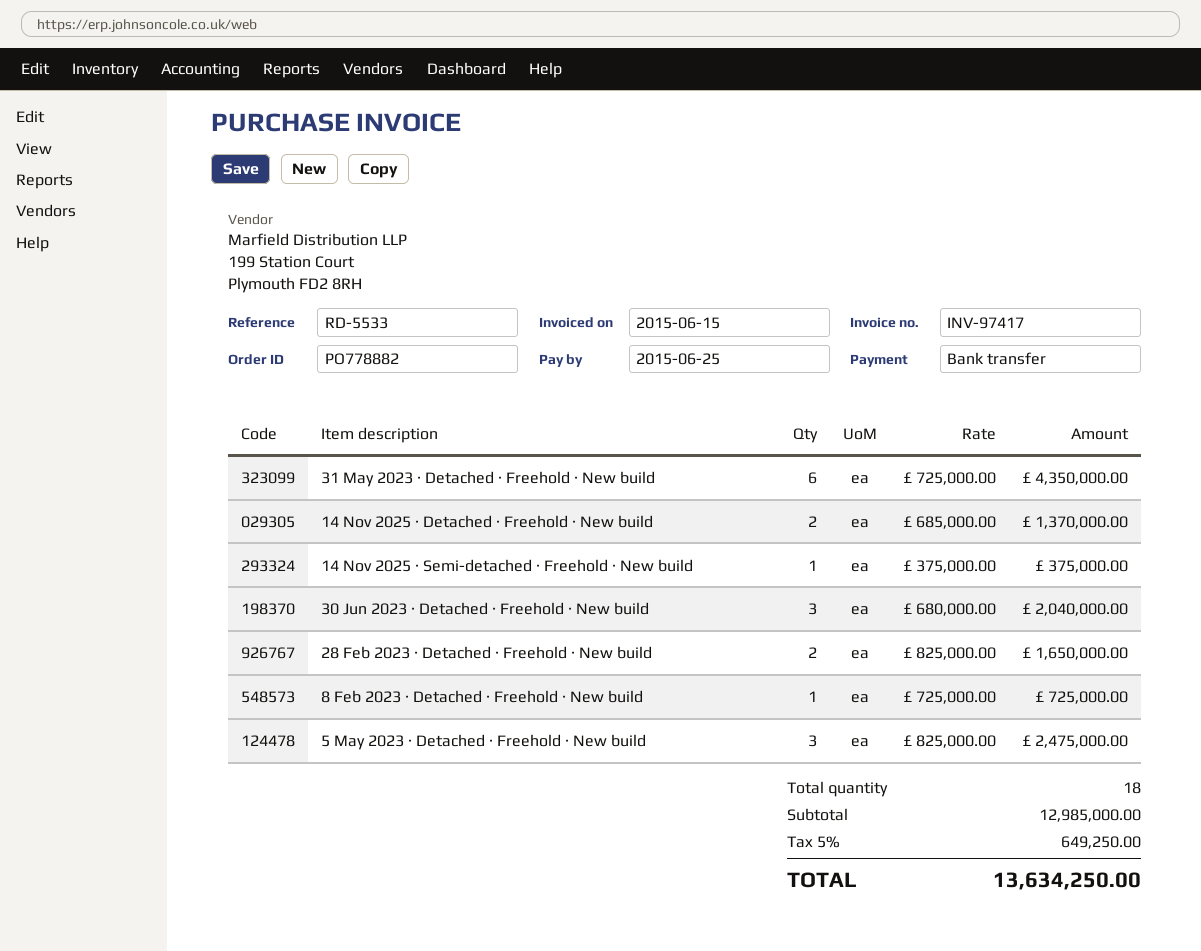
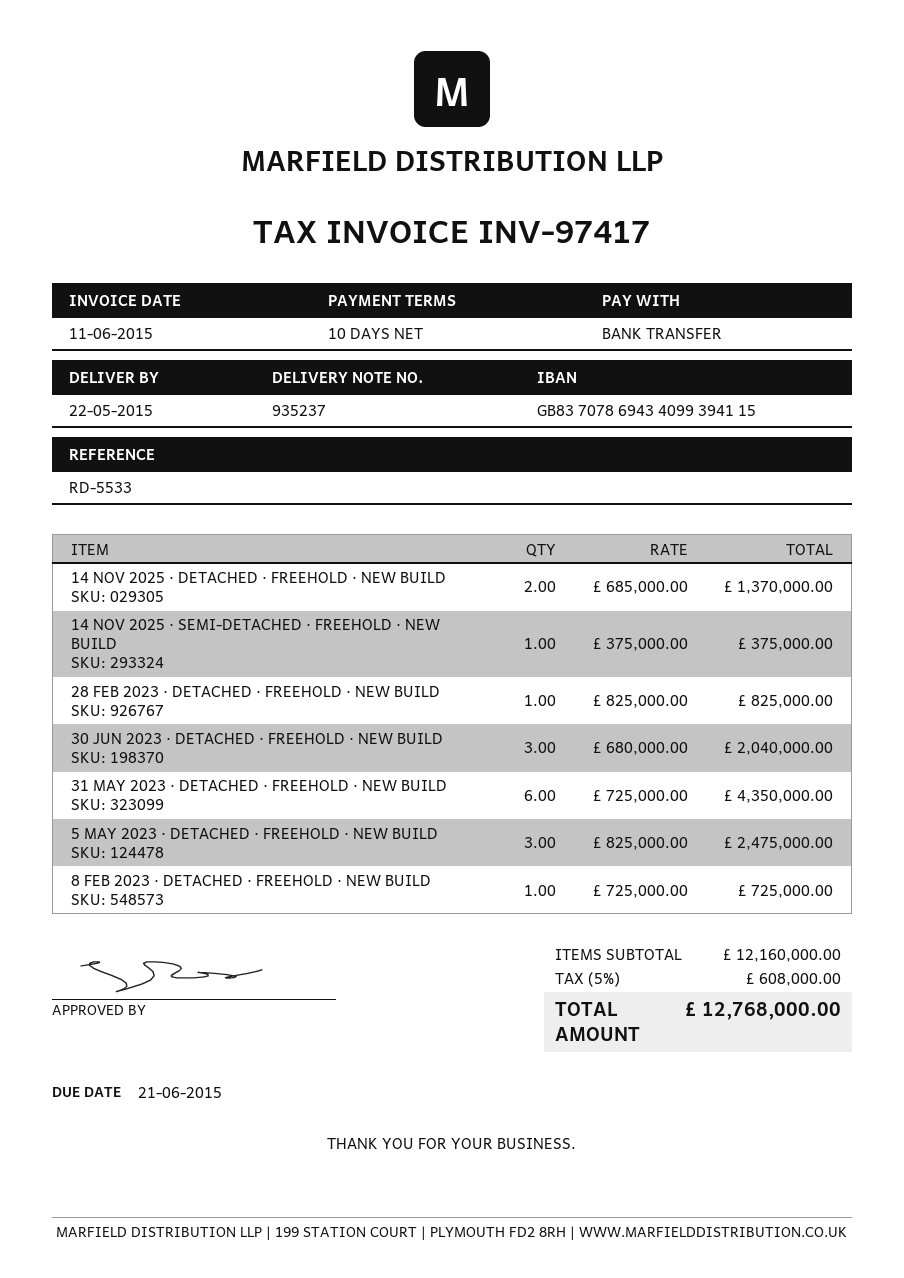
invoice date: 2015-06-15 -> 2015-06-11
due date: 2015-06-25 -> 2015-06-21
28 Feb 2023 · Detached · Freehold · New build: 2 x 825000.00 = 1650000.00 -> 1 x 825000.00 = 825000.00
subtotal: 12985000.00 -> 12160000.00
tax: 5% = 649250.00 -> 5% = 608000.00
total: 13634250.00 -> 12768000.00

